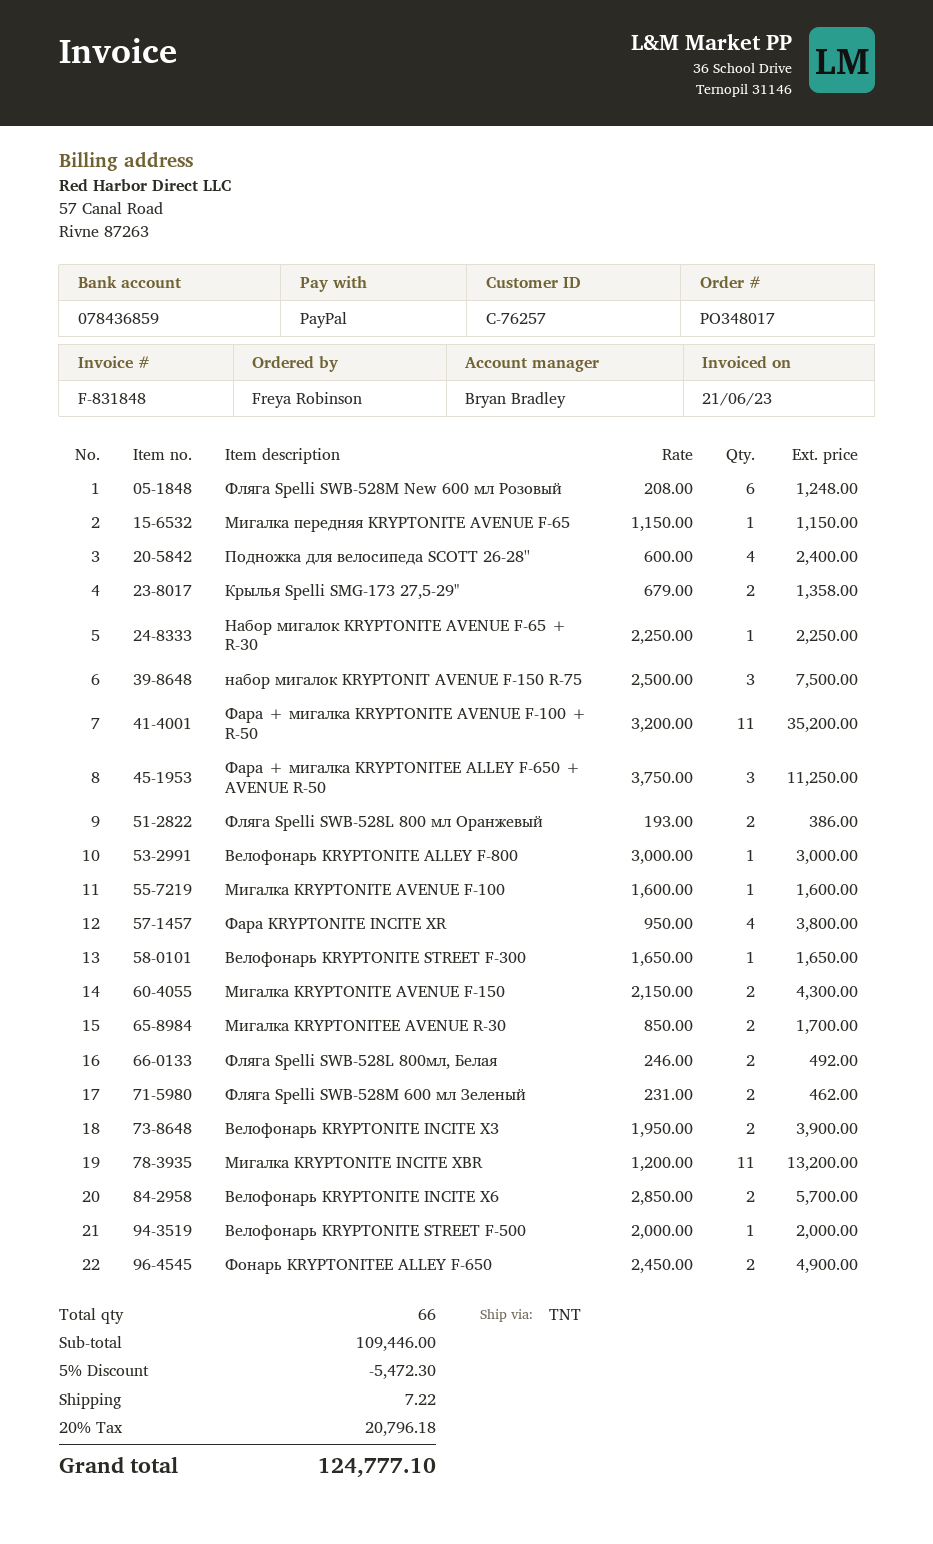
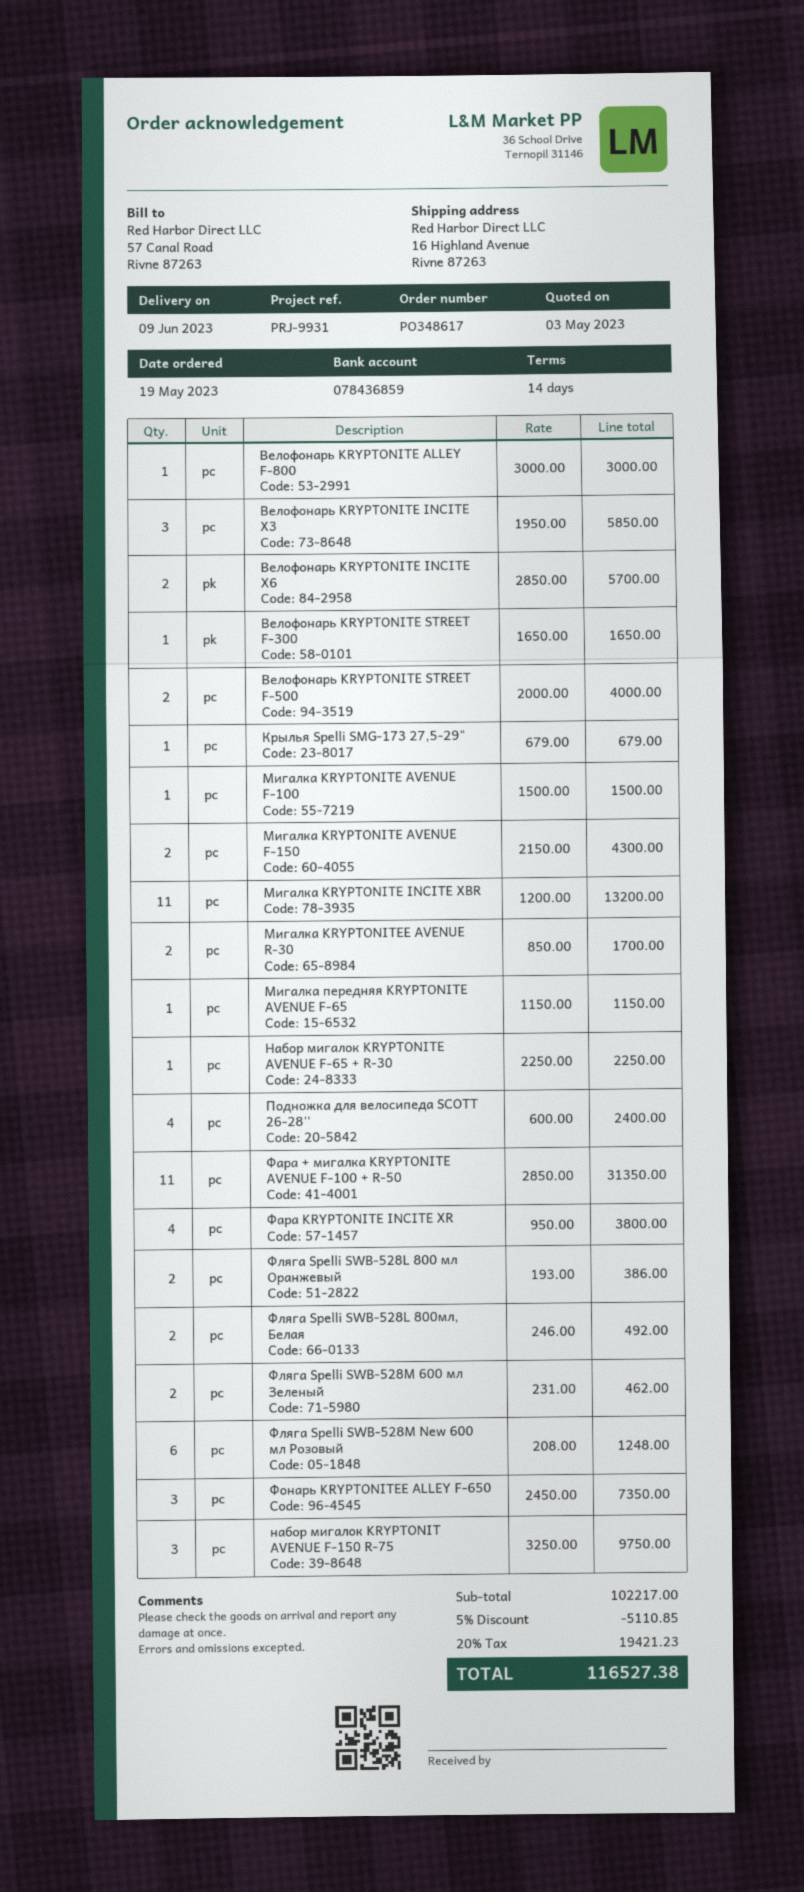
order number: PO348017 -> PO348617
Крылья Spelli SMG-173 27,5-29": 2 x 679.00 = 1358.00 -> 1 x 679.00 = 679.00
набор мигалок KRYPTONIT AVENUE F-150 R-75: 3 x 2500.00 = 7500.00 -> 3 x 3250.00 = 9750.00
Фара + мигалка KRYPTONITE AVENUE F-100 + R-50: 11 x 3200.00 = 35200.00 -> 11 x 2850.00 = 31350.00
Фара + мигалка KRYPTONITEE ALLEY F-650 + AVENUE R-50: 3 x 3750.00 = 11250.00 -> none
Мигалка KRYPTONITE AVENUE F-100: 1 x 1600.00 = 1600.00 -> 1 x 1500.00 = 1500.00
Велофонарь KRYPTONITE INCITE X3: 2 x 1950.00 = 3900.00 -> 3 x 1950.00 = 5850.00
Велофонарь KRYPTONITE STREET F-500: 1 x 2000.00 = 2000.00 -> 2 x 2000.00 = 4000.00
Фонарь KRYPTONITEE ALLEY F-650: 2 x 2450.00 = 4900.00 -> 3 x 2450.00 = 7350.00
subtotal: 109446.00 -> 102217.00
discount: 5% = 5472.30 -> 5% = 5110.85
shipping: 7.22 -> none
tax: 20% = 20796.18 -> 20% = 19421.23
total: 124777.10 -> 116527.38

